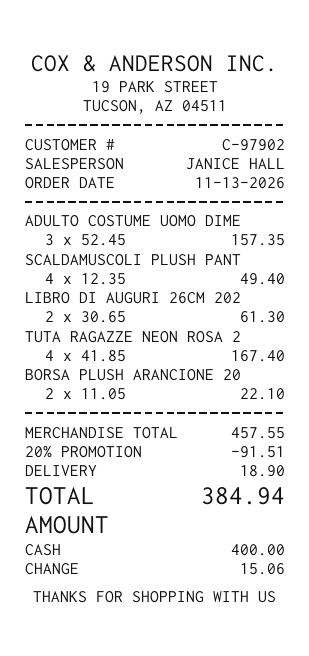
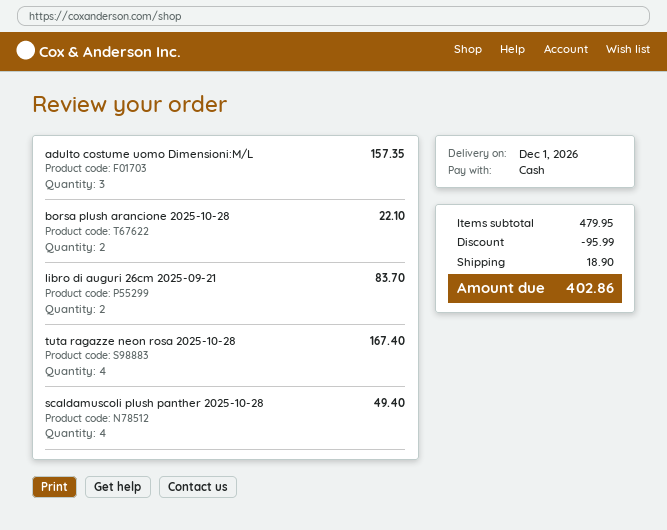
LIBRO DI AUGURI 26CM 202: 2 for 61.30 -> 2 for 83.70
subtotal: 457.55 -> 479.95
discount: 91.51 -> 95.99
total: 384.94 -> 402.86

